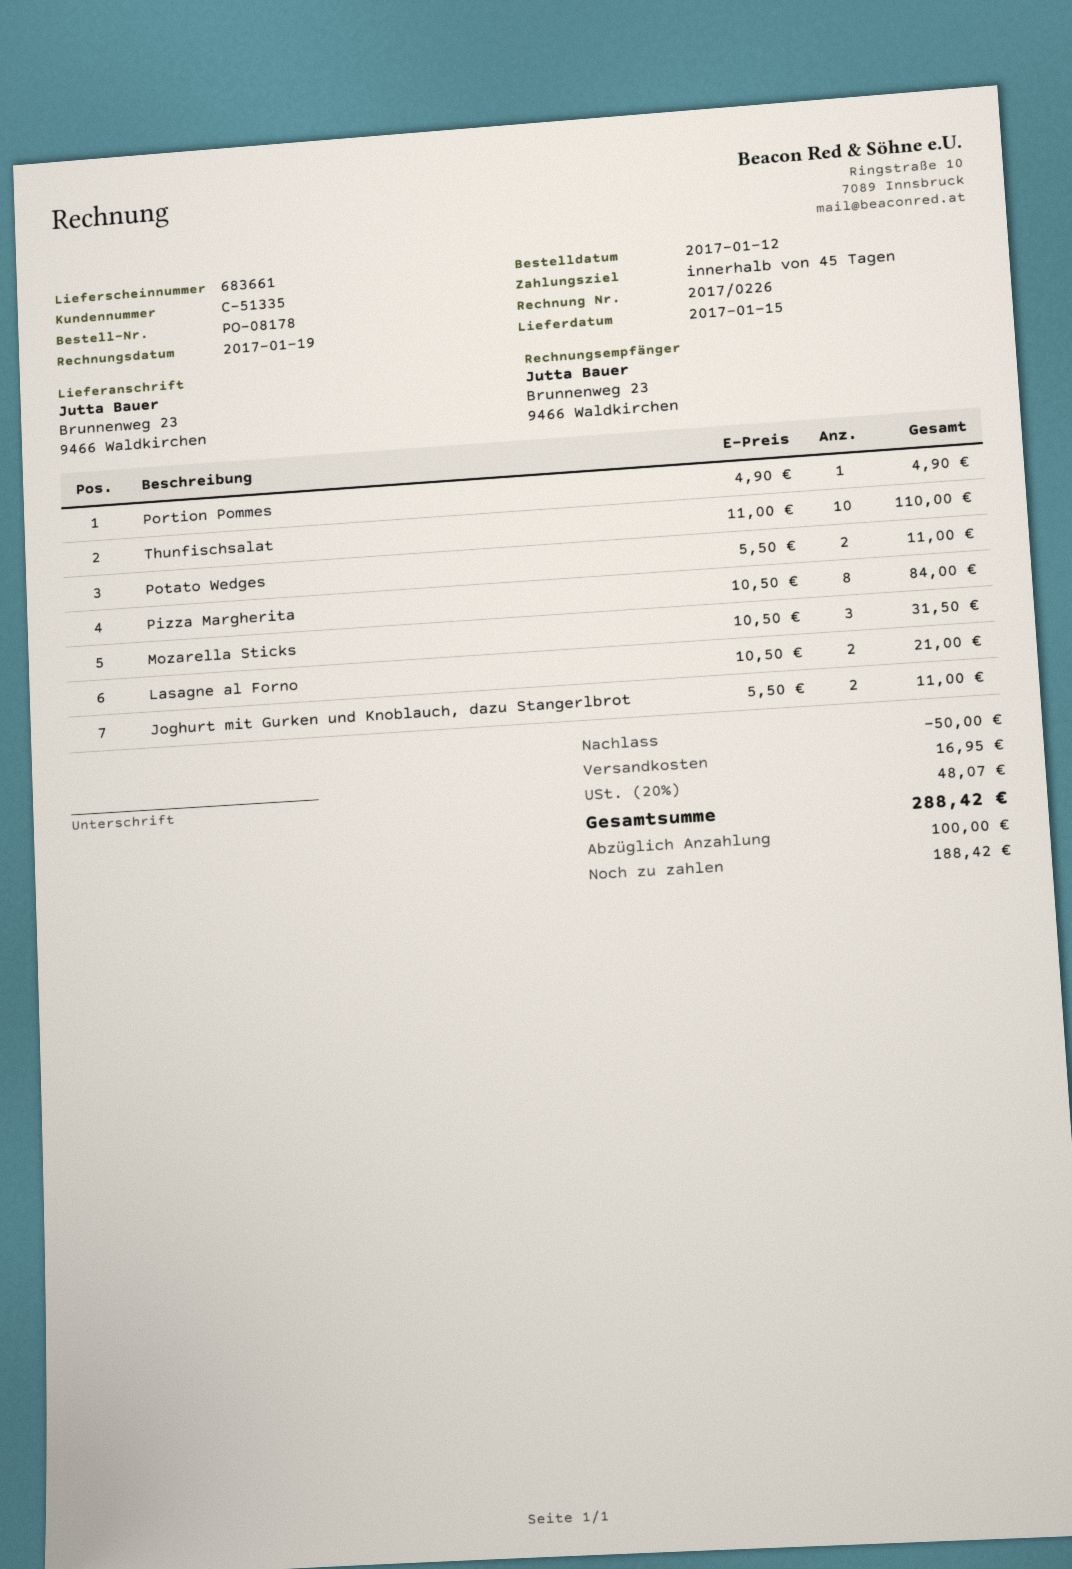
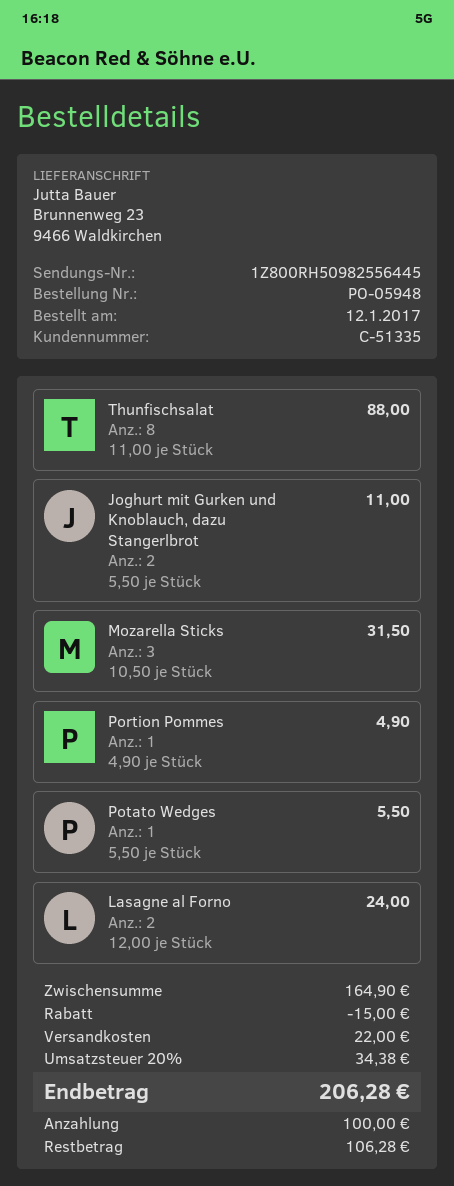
order number: PO-08178 -> PO-05948
Thunfischsalat: 10 x 11.00 = 110.00 -> 8 x 11.00 = 88.00
Potato Wedges: 2 x 5.50 = 11.00 -> 1 x 5.50 = 5.50
Pizza Margherita: 8 x 10.50 = 84.00 -> none
Lasagne al Forno: 2 x 10.50 = 21.00 -> 2 x 12.00 = 24.00
discount: 50.00 -> 15.00
shipping: 16.95 -> 22.00
tax: 20% = 48.07 -> 20% = 34.38
total: 288.42 -> 206.28
balance: 188.42 -> 106.28

